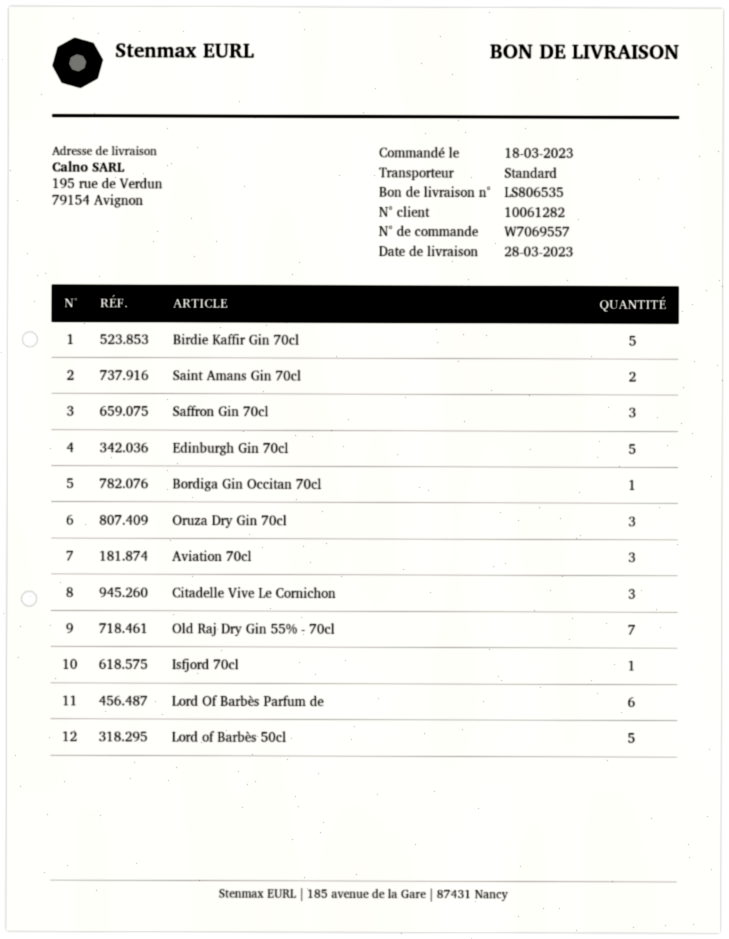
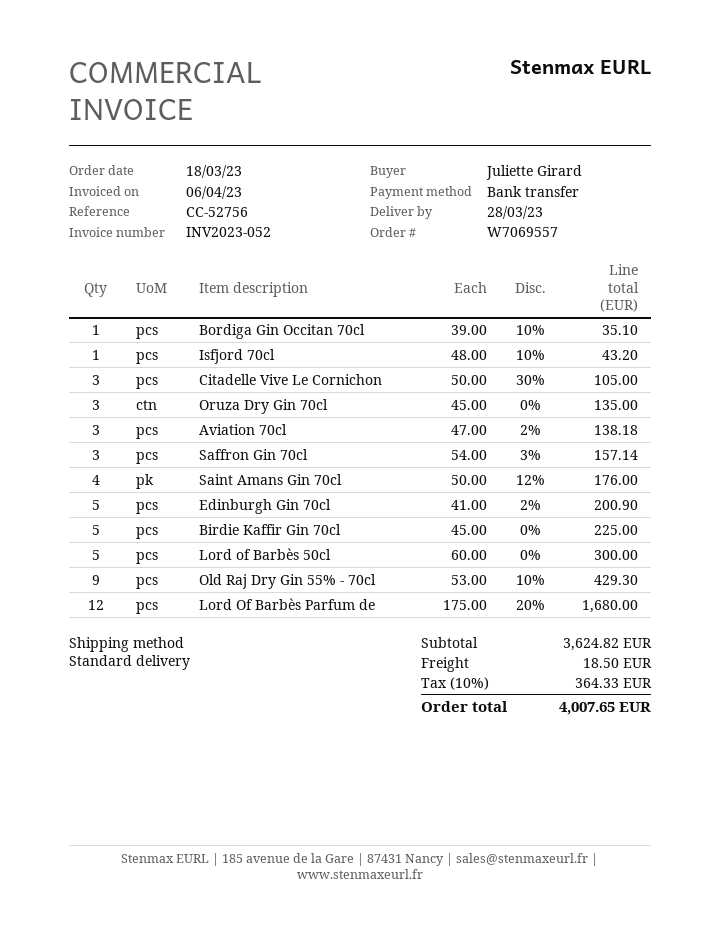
Saint Amans Gin 70cl: 2 -> 4
Old Raj Dry Gin 55% - 70cl: 7 -> 9
Lord Of Barbès Parfum de: 6 -> 12

